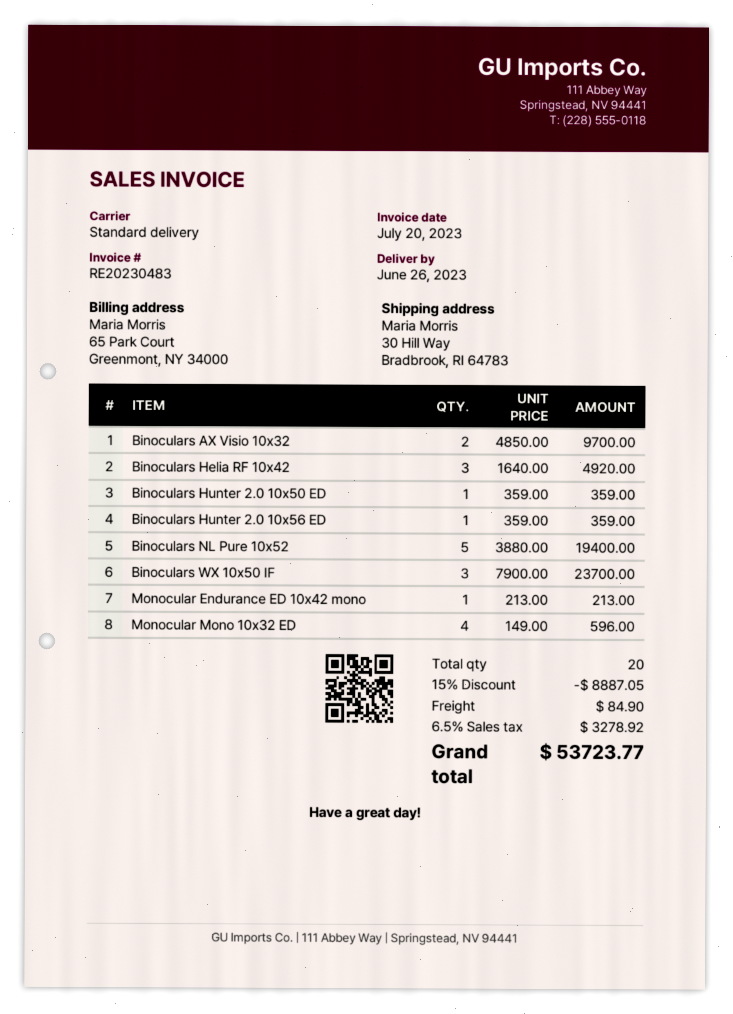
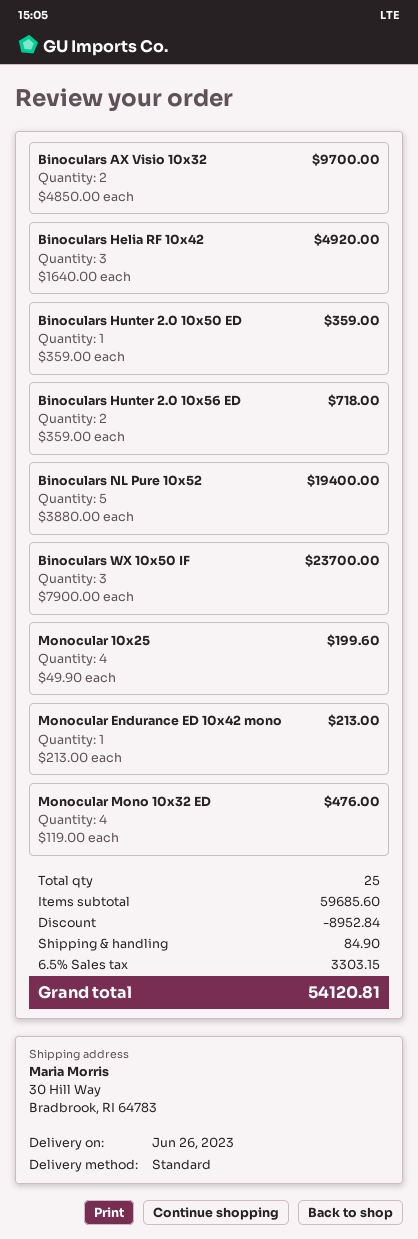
Binoculars Hunter 2.0 10x56 ED: 1 x 359.00 = 359.00 -> 2 x 359.00 = 718.00
Monocular Mono 10x32 ED: 4 x 149.00 = 596.00 -> 4 x 119.00 = 476.00
Monocular 10x25: none -> 4 x 49.90 = 199.60
total quantity: 20 -> 25
discount: 8887.05 -> 8952.84
tax: 6.5% = 3278.92 -> 6.5% = 3303.15
total: 53723.77 -> 54120.81

